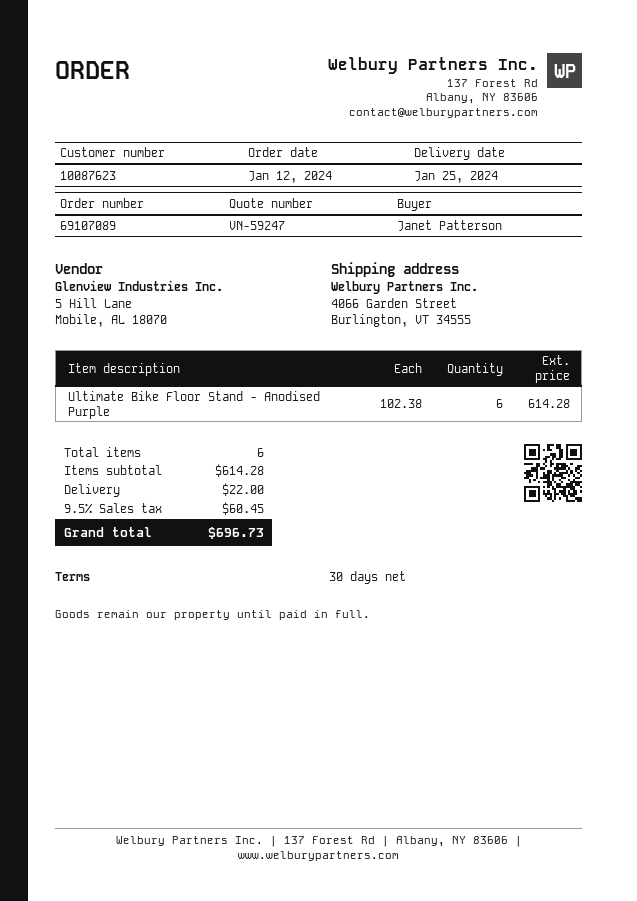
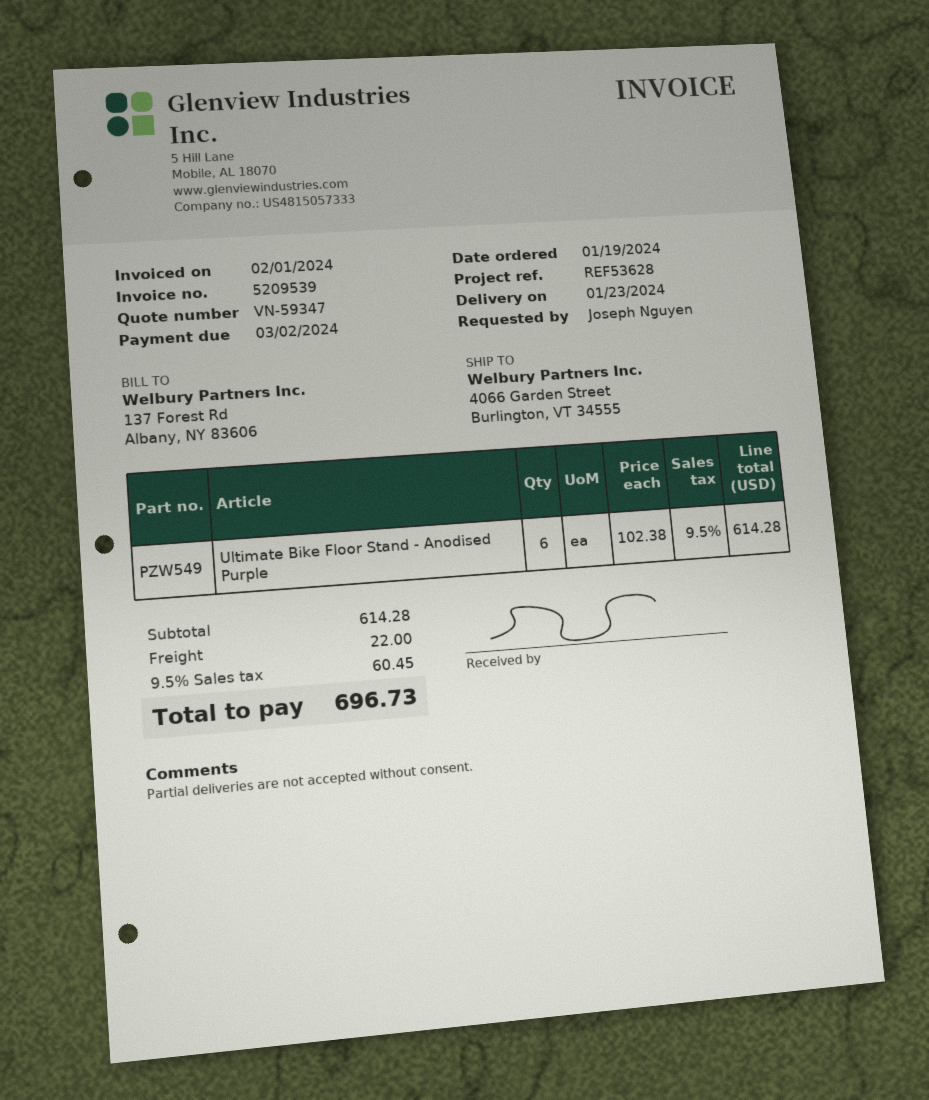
quote number: VN-59247 -> VN-59347
order date: 2024-01-12 -> 2024-01-19
delivery date: 2024-01-25 -> 2024-01-23
ordered by: Janet Patterson -> Joseph Nguyen

